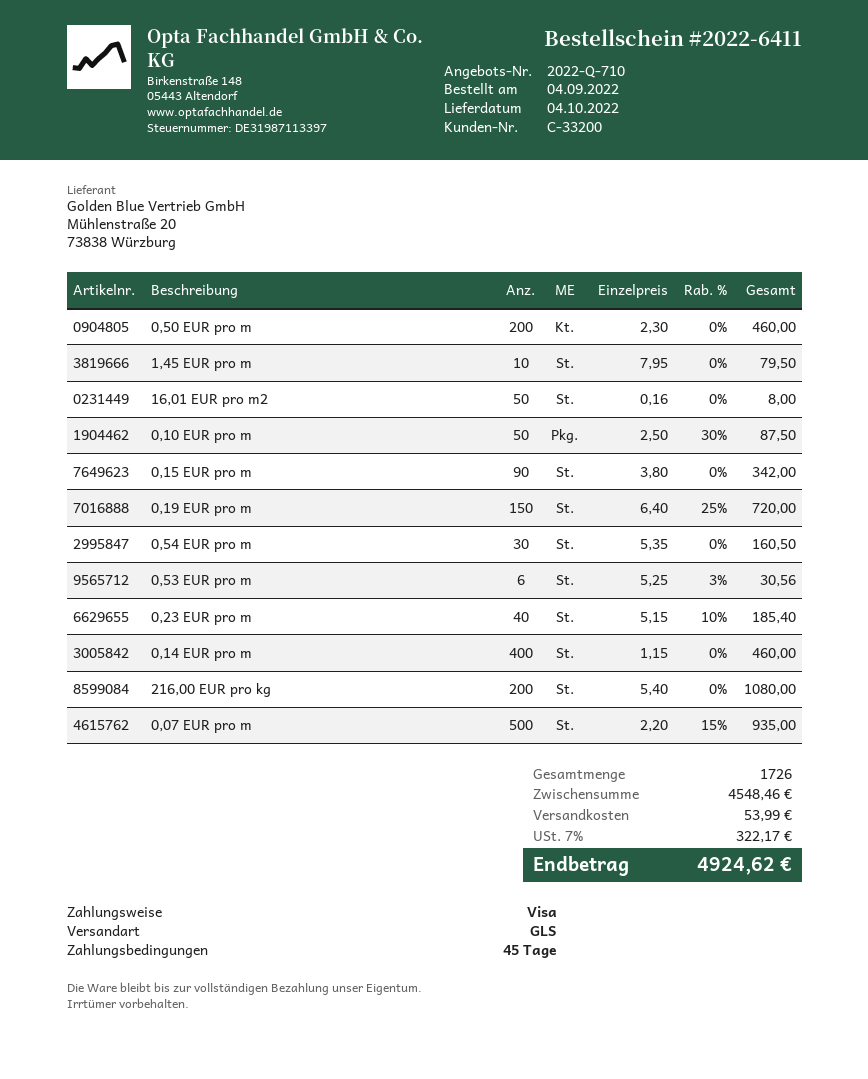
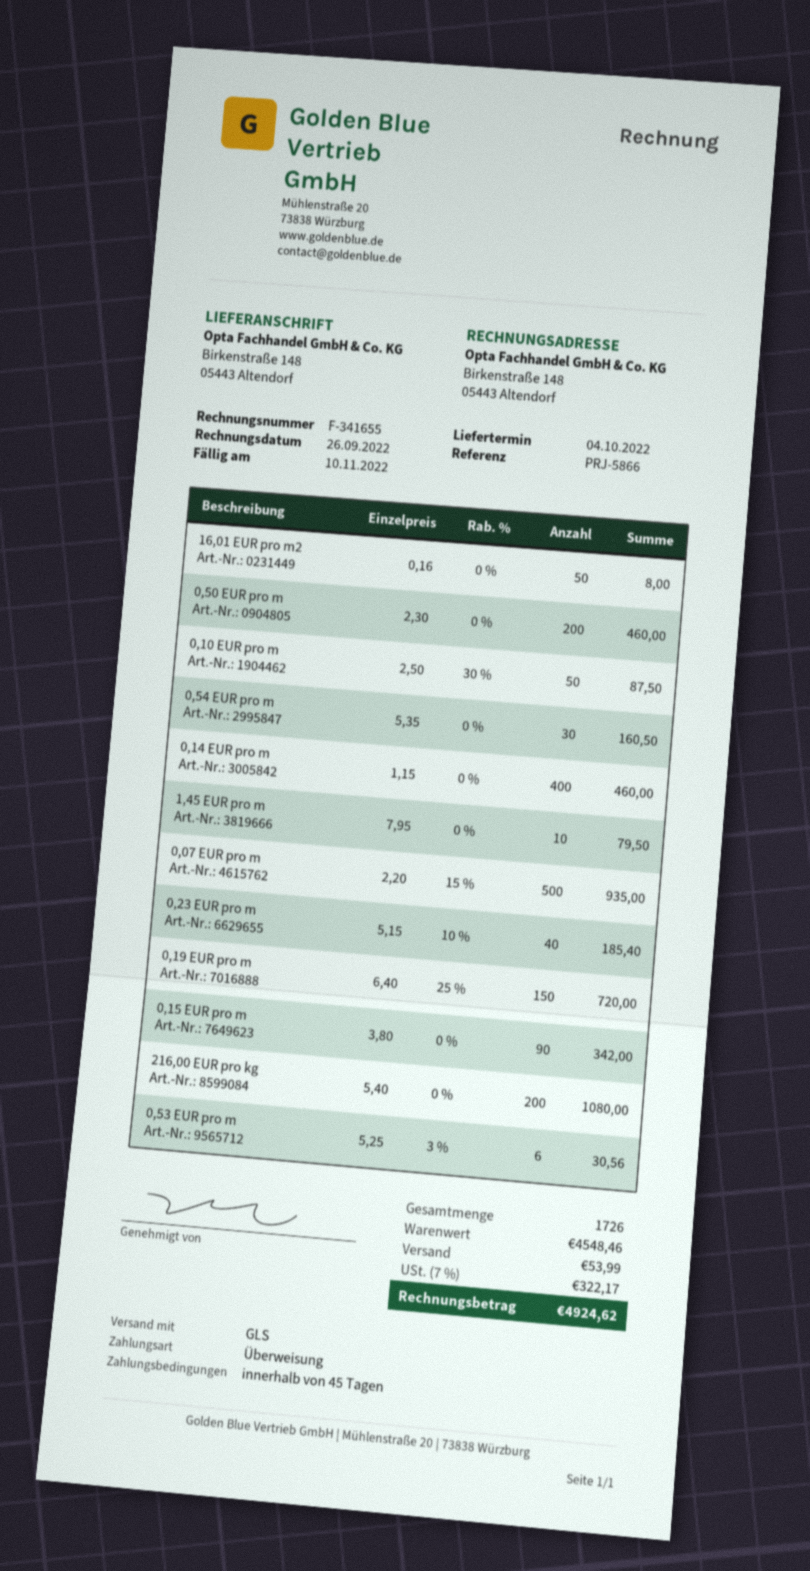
payment method: Visa -> bank transfer

